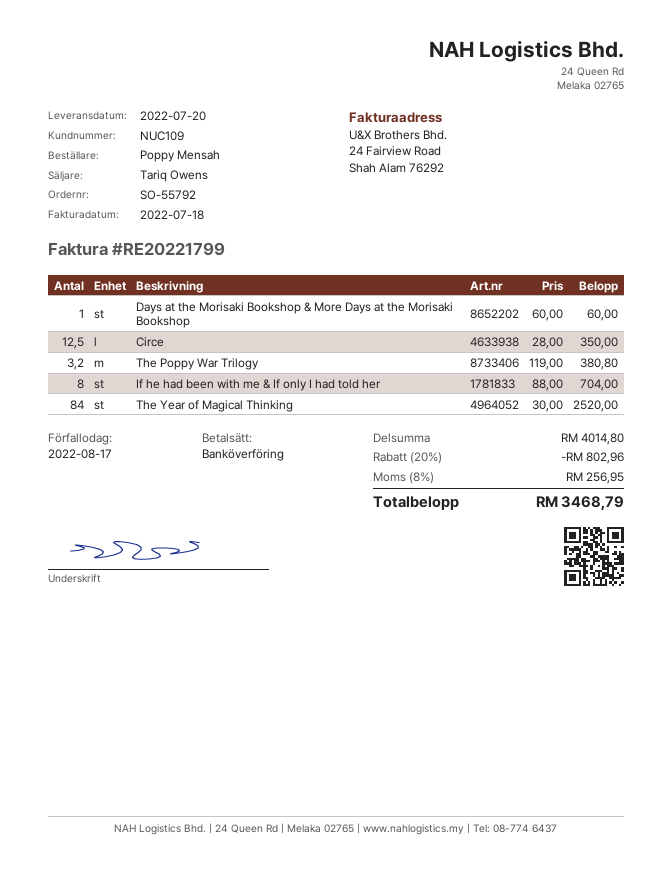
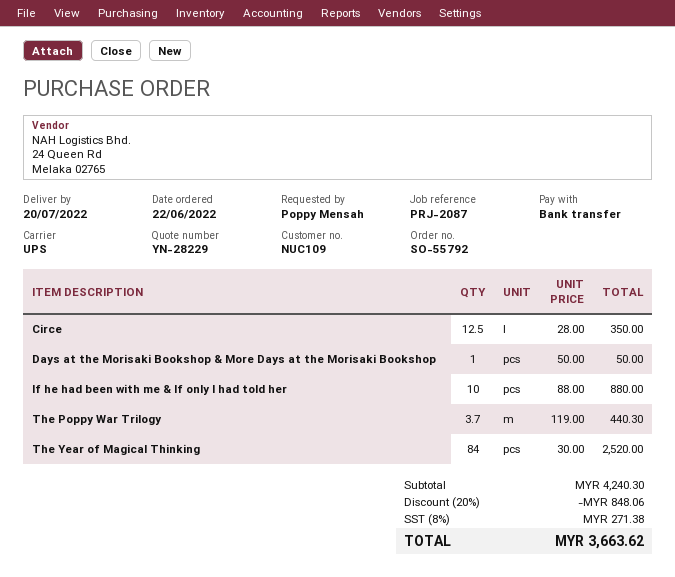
Days at the Morisaki Bookshop & More Days at the Morisaki Bookshop: 1 x 60.00 = 60.00 -> 1 x 50.00 = 50.00
The Poppy War Trilogy: 3.2 x 119.00 = 380.80 -> 3.7 x 119.00 = 440.30
If he had been with me & If only I had told her: 8 x 88.00 = 704.00 -> 10 x 88.00 = 880.00
subtotal: 4014.80 -> 4240.30
discount: 20% = 802.96 -> 20% = 848.06
tax: 8% = 256.95 -> 8% = 271.38
total: 3468.79 -> 3663.62

